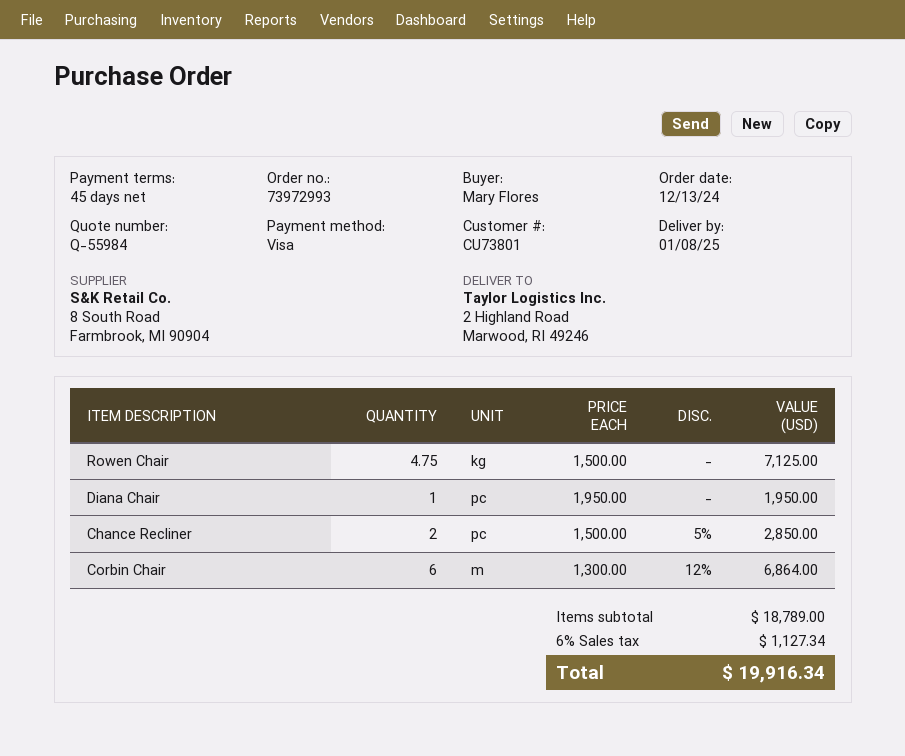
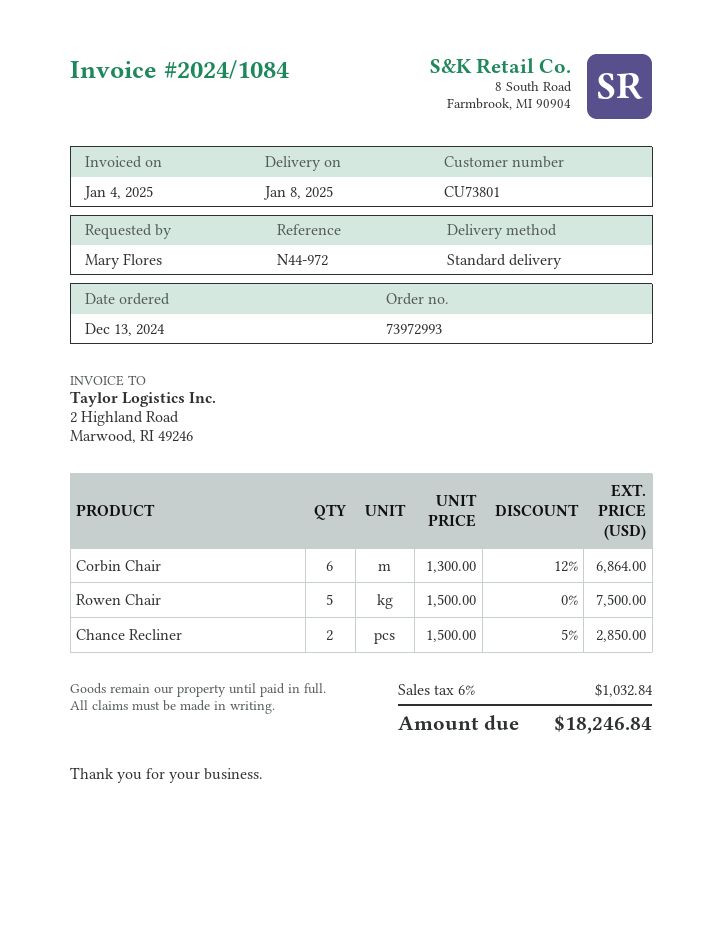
Rowen Chair: 4.75 x 1500.00 = 7125.00 -> 5 x 1500.00 = 7500.00
Diana Chair: 1 x 1950.00 = 1950.00 -> none
tax: 6% = 1127.34 -> 6% = 1032.84
total: 19916.34 -> 18246.84

